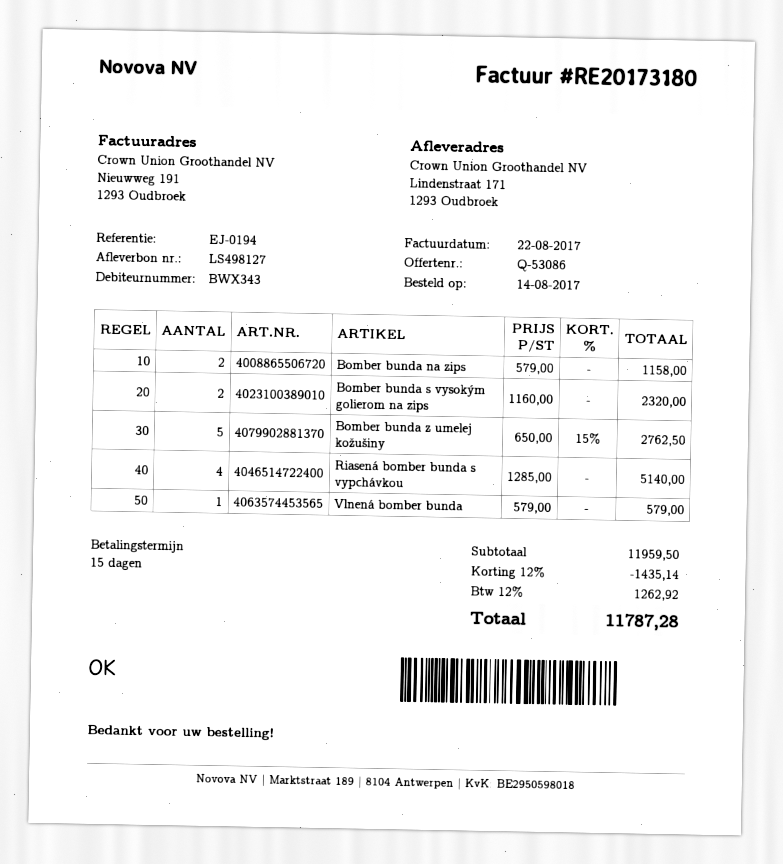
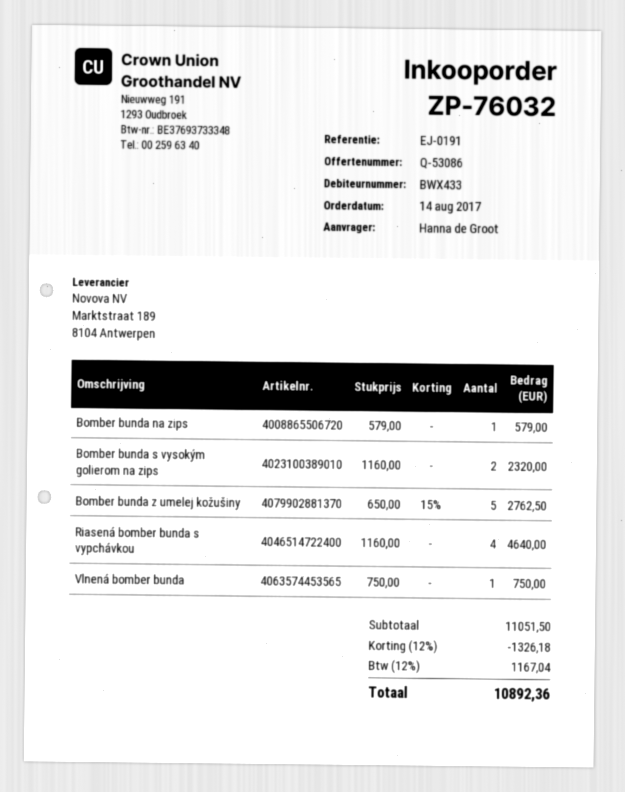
customer number: BWX343 -> BWX433
reference: EJ-0194 -> EJ-0191
Bomber bunda na zips: 2 x 579.00 = 1158.00 -> 1 x 579.00 = 579.00
Riasená bomber bunda s vypchávkou: 4 x 1285.00 = 5140.00 -> 4 x 1160.00 = 4640.00
Vlnená bomber bunda: 1 x 579.00 = 579.00 -> 1 x 750.00 = 750.00
subtotal: 11959.50 -> 11051.50
discount: 12% = 1435.14 -> 12% = 1326.18
tax: 12% = 1262.92 -> 12% = 1167.04
total: 11787.28 -> 10892.36

